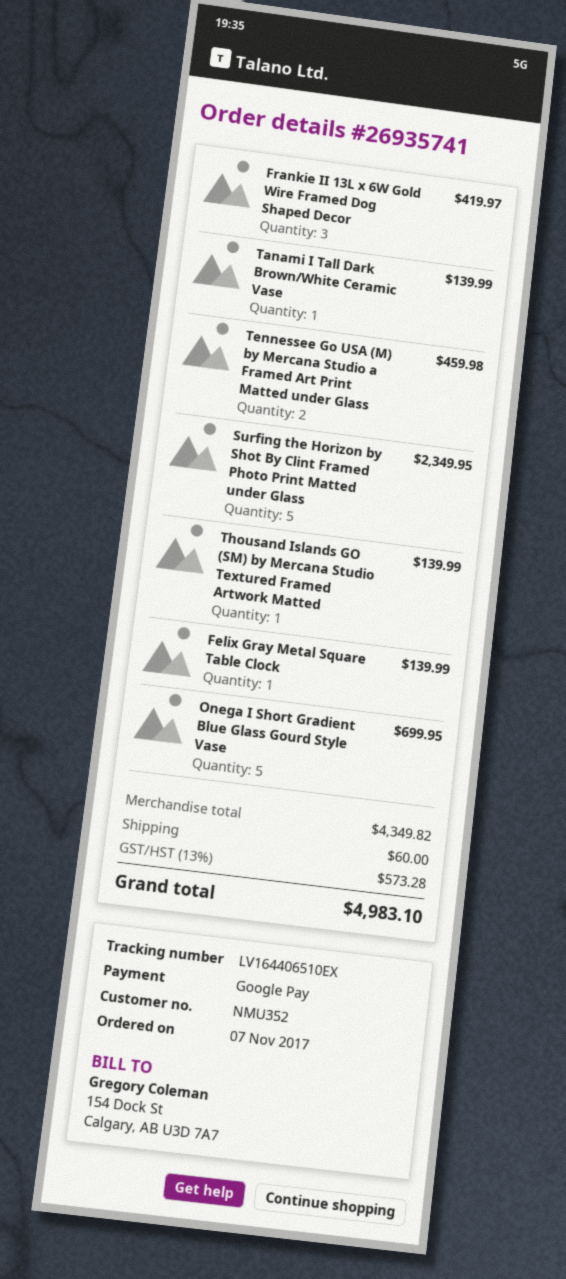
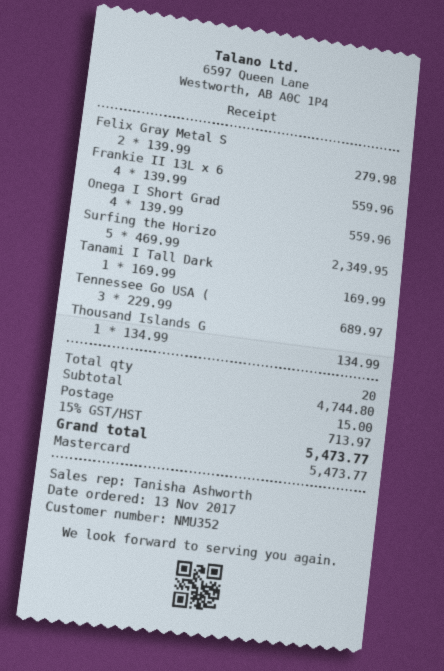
order date: 2017-11-07 -> 2017-11-13
payment method: Google Pay -> Mastercard
Frankie II 13L x 6W Gold Wire Framed Dog Shaped Decor: 3 for 419.97 -> 4 for 559.96
Tanami I Tall Dark Brown/White Ceramic Vase: 1 for 139.99 -> 1 for 169.99
Tennessee Go USA (M) by Mercana Studio a Framed Art Print Matted under Glass: 2 for 459.98 -> 3 for 689.97
Thousand Islands GO (SM) by Mercana Studio Textured Framed Artwork Matted: 1 for 139.99 -> 1 for 134.99
Felix Gray Metal Square Table Clock: 1 for 139.99 -> 2 for 279.98
Onega I Short Gradient Blue Glass Gourd Style Vase: 5 for 699.95 -> 4 for 559.96
subtotal: 4349.82 -> 4744.80
shipping: 60.00 -> 15.00
tax: 13% = 573.28 -> 15% = 713.97
total: 4983.10 -> 5473.77

